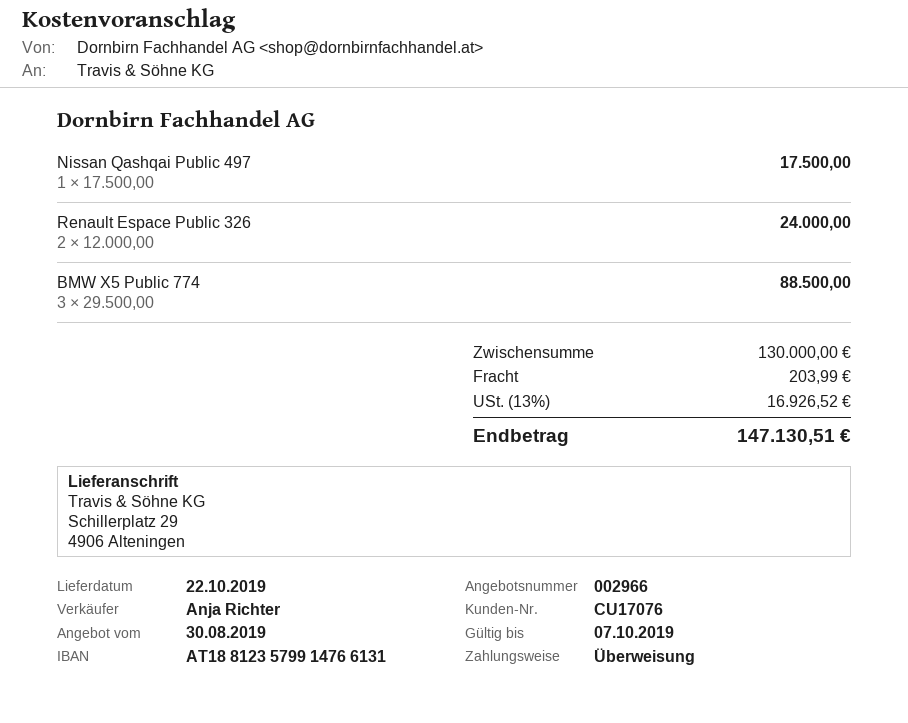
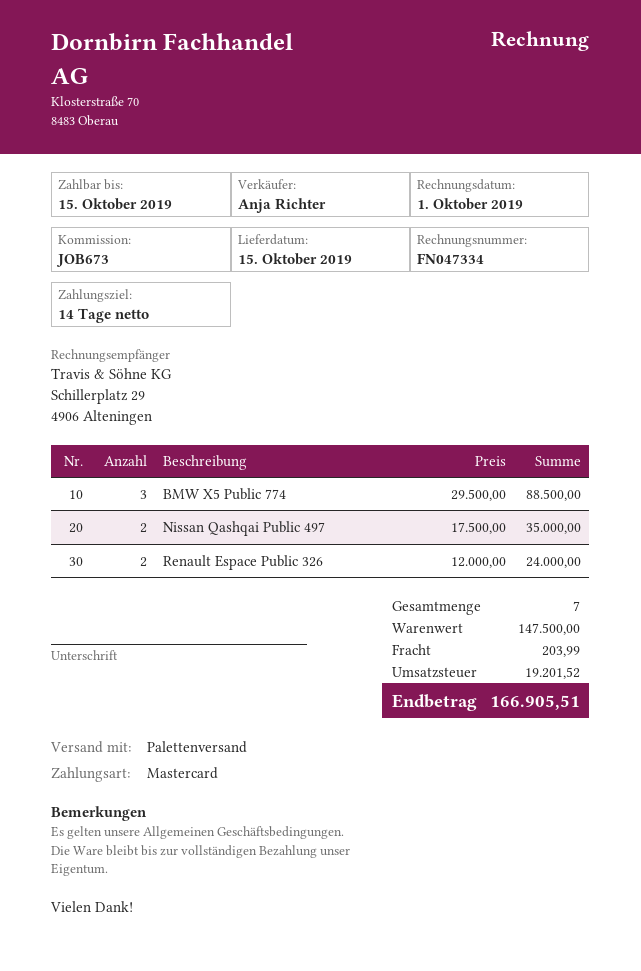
delivery date: 2019-10-22 -> 2019-10-15
payment method: bank transfer -> Mastercard
Nissan Qashqai Public 497: 1 x 17500.00 = 17500.00 -> 2 x 17500.00 = 35000.00
subtotal: 130000.00 -> 147500.00
tax: 16926.52 -> 19201.52
total: 147130.51 -> 166905.51

